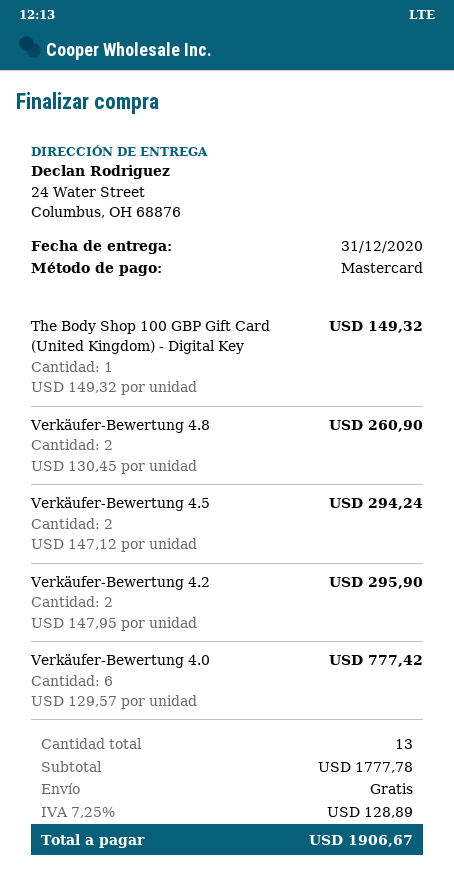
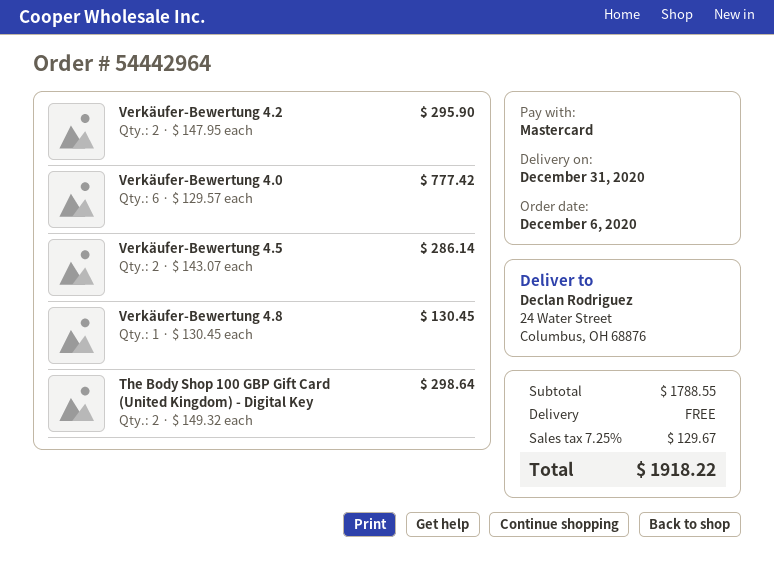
The Body Shop 100 GBP Gift Card (United Kingdom) - Digital Key: 1 x 149.32 = 149.32 -> 2 x 149.32 = 298.64
Verkäufer-Bewertung 4.8: 2 x 130.45 = 260.90 -> 1 x 130.45 = 130.45
Verkäufer-Bewertung 4.5: 2 x 147.12 = 294.24 -> 2 x 143.07 = 286.14
subtotal: 1777.78 -> 1788.55
tax: 7.25% = 128.89 -> 7.25% = 129.67
total: 1906.67 -> 1918.22

